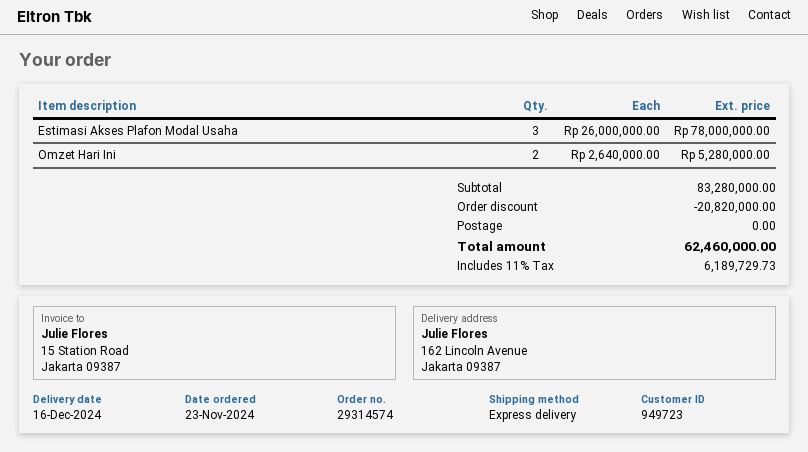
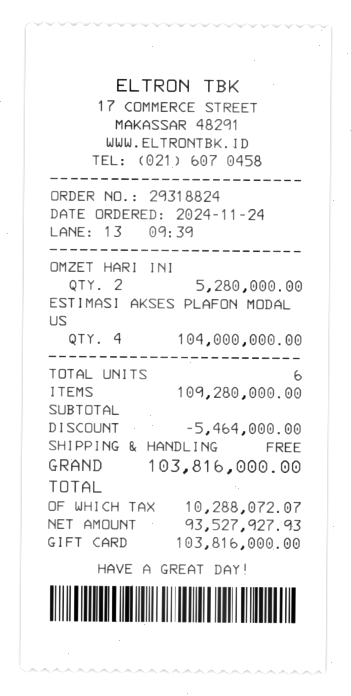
order number: 29314574 -> 29318824
order date: 2024-11-23 -> 2024-11-24
Estimasi Akses Plafon Modal Usaha: 3 for 78000000.00 -> 4 for 104000000.00
subtotal: 83280000.00 -> 109280000.00
discount: 20820000.00 -> 5464000.00
tax: 6189729.73 -> 10288072.07
total: 62460000.00 -> 103816000.00

